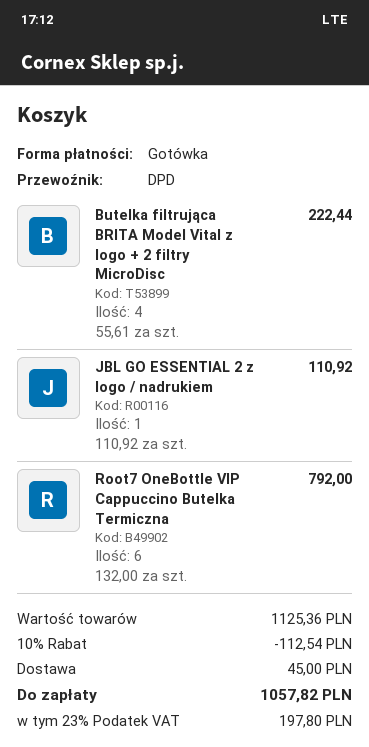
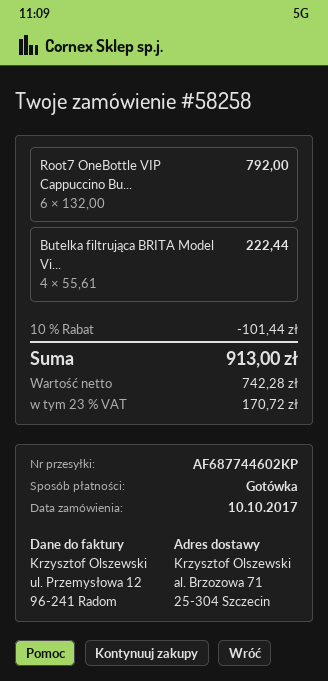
JBL GO ESSENTIAL 2 z logo / nadrukiem: 1 x 110.92 = 110.92 -> none
discount: 10% = 112.54 -> 10% = 101.44
shipping: 45.00 -> none
tax: 23% = 197.80 -> 23% = 170.72
total: 1057.82 -> 913.00

